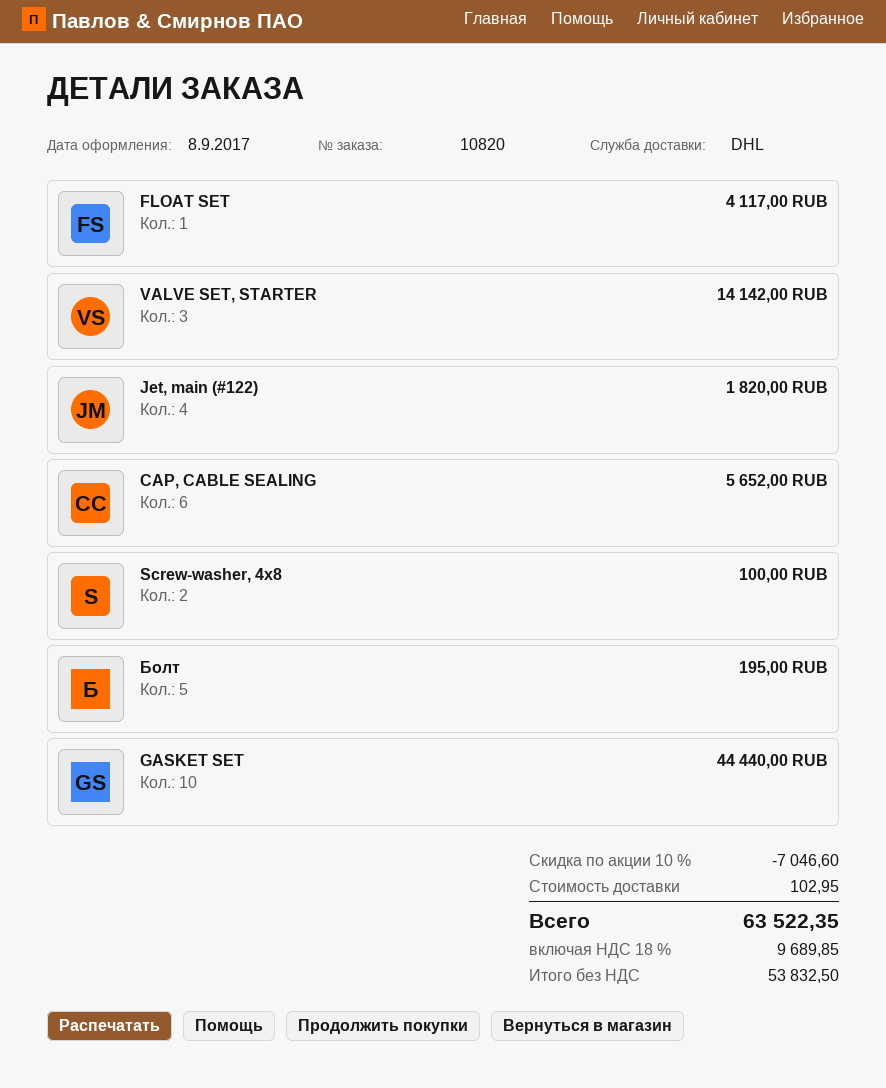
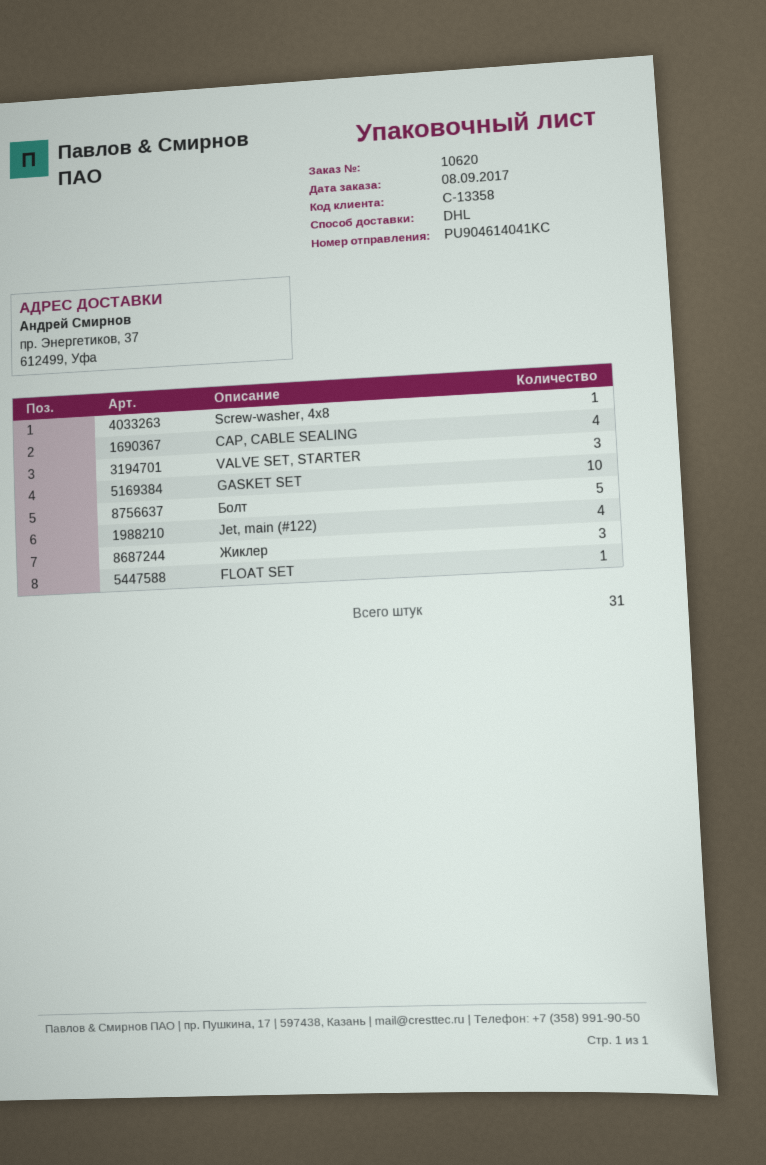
order number: 10820 -> 10620
CAP, CABLE SEALING: 6 -> 4
Screw-washer, 4x8: 2 -> 1
Жиклер: none -> 3

